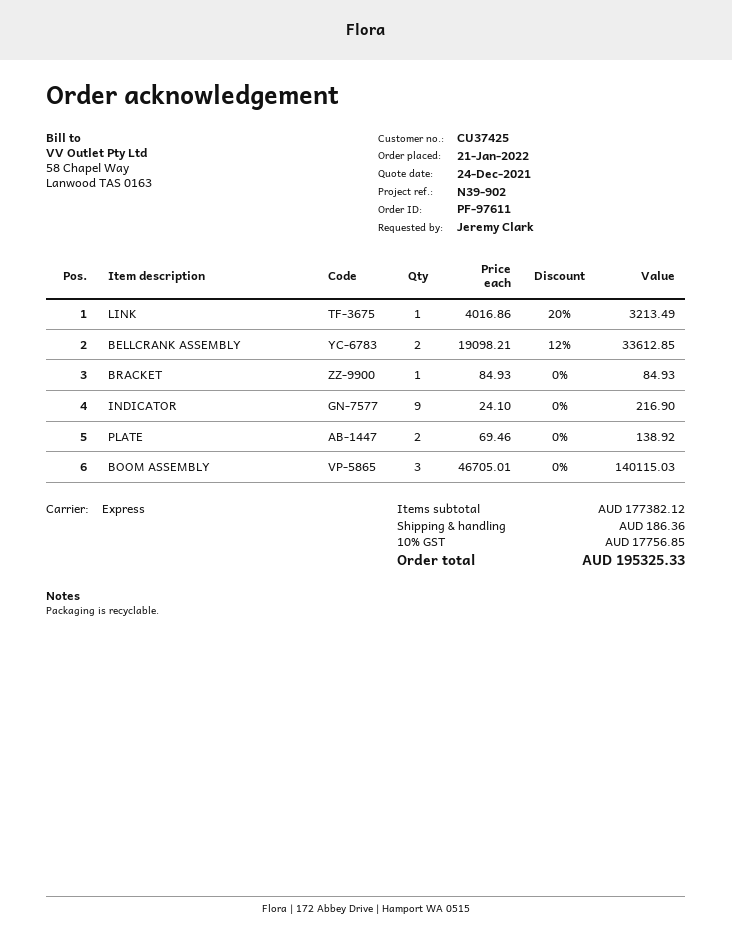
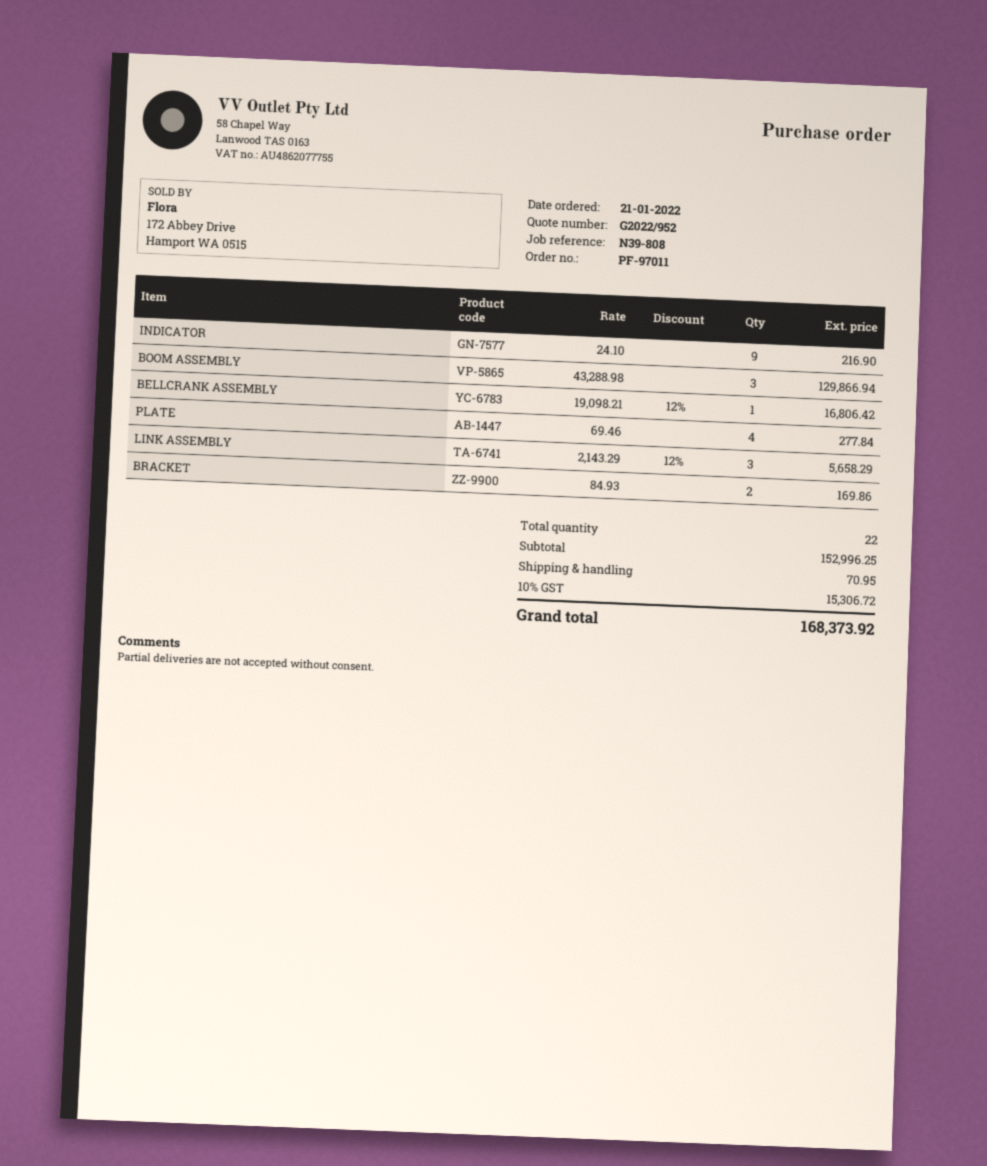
order number: PF-97611 -> PF-97011
reference: N39-902 -> N39-808
LINK: 1 x 4016.86 - 20% = 3213.49 -> none
BELLCRANK ASSEMBLY: 2 x 19098.21 - 12% = 33612.85 -> 1 x 19098.21 - 12% = 16806.42
BRACKET: 1 x 84.93 = 84.93 -> 2 x 84.93 = 169.86
PLATE: 2 x 69.46 = 138.92 -> 4 x 69.46 = 277.84
BOOM ASSEMBLY: 3 x 46705.01 = 140115.03 -> 3 x 43288.98 = 129866.94
LINK ASSEMBLY: none -> 3 x 2143.29 - 12% = 5658.29
subtotal: 177382.12 -> 152996.25
shipping: 186.36 -> 70.95
tax: 10% = 17756.85 -> 10% = 15306.72
total: 195325.33 -> 168373.92

